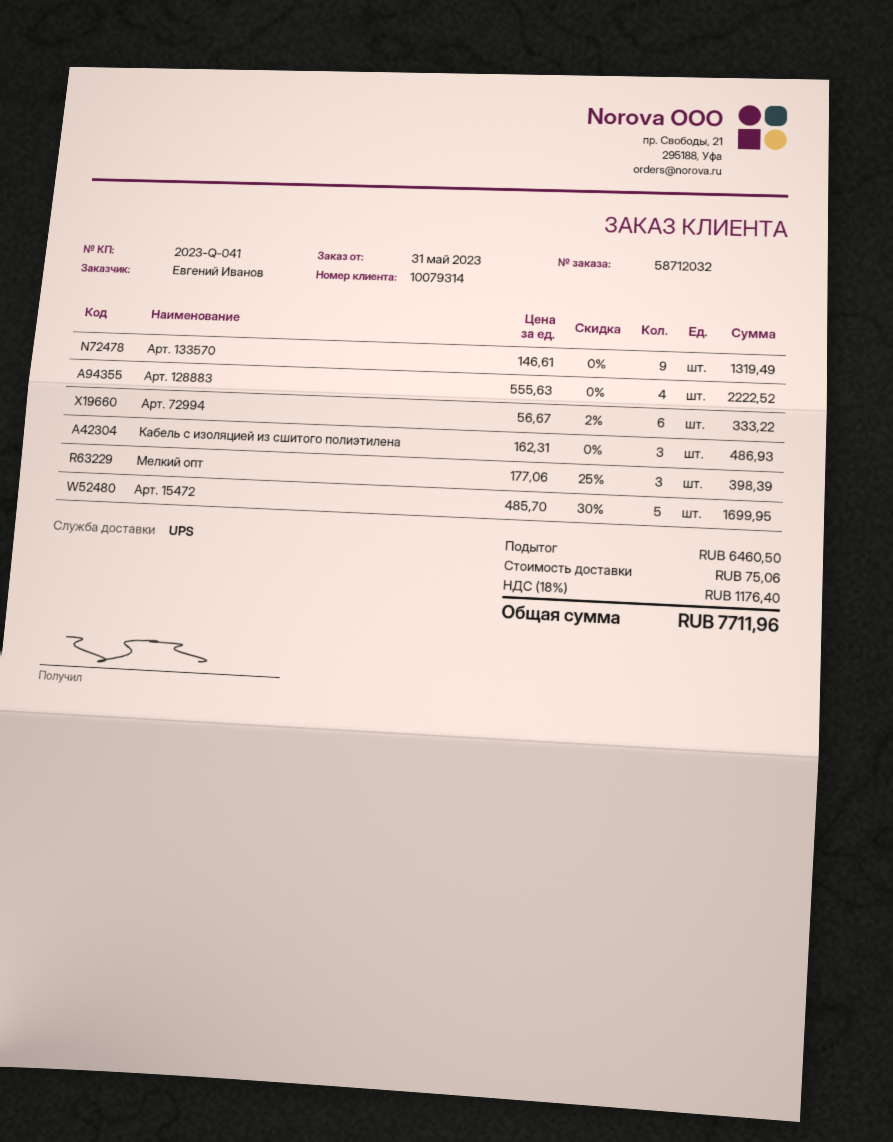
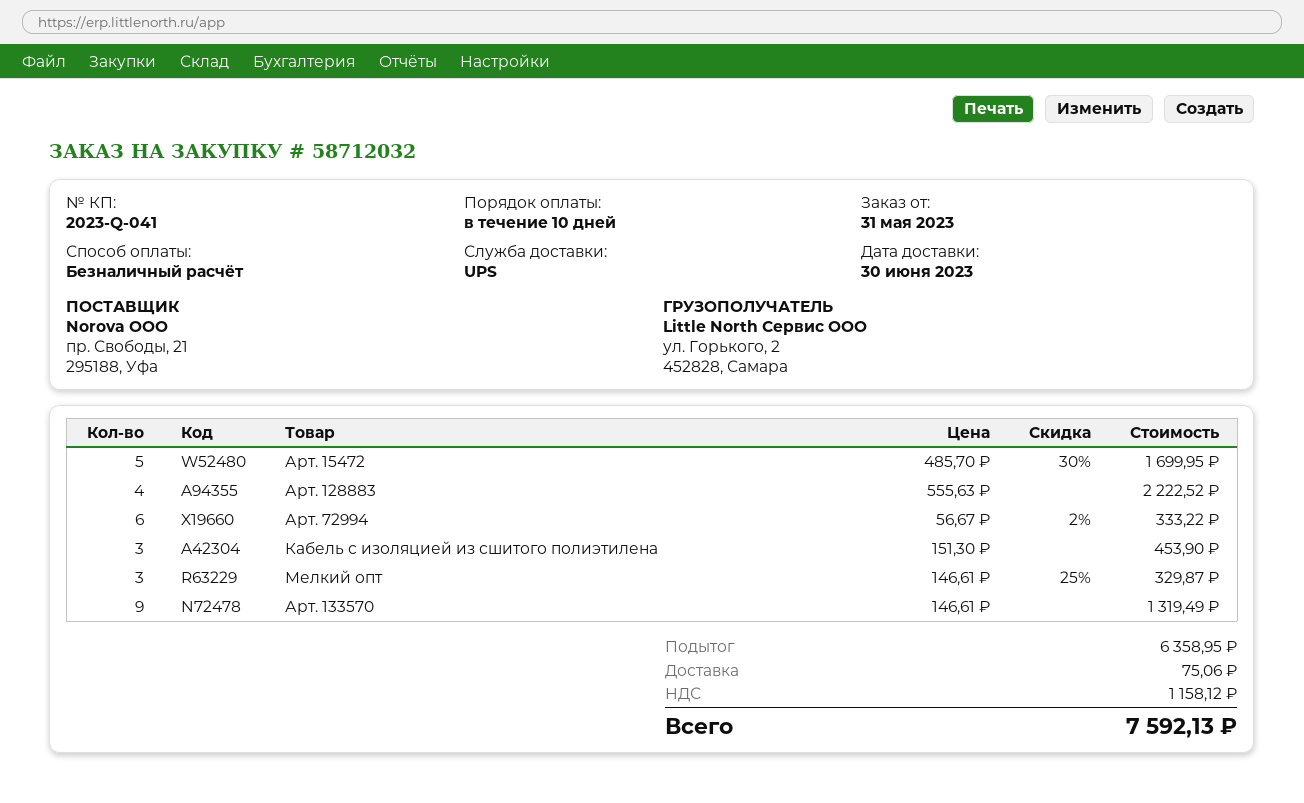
Кабель с изоляцией из сшитого полиэтилена: 3 x 162.31 = 486.93 -> 3 x 151.30 = 453.90
Мелкий опт: 3 x 177.06 - 25% = 398.39 -> 3 x 146.61 - 25% = 329.87
subtotal: 6460.50 -> 6358.95
tax: 1176.40 -> 1158.12
total: 7711.96 -> 7592.13

